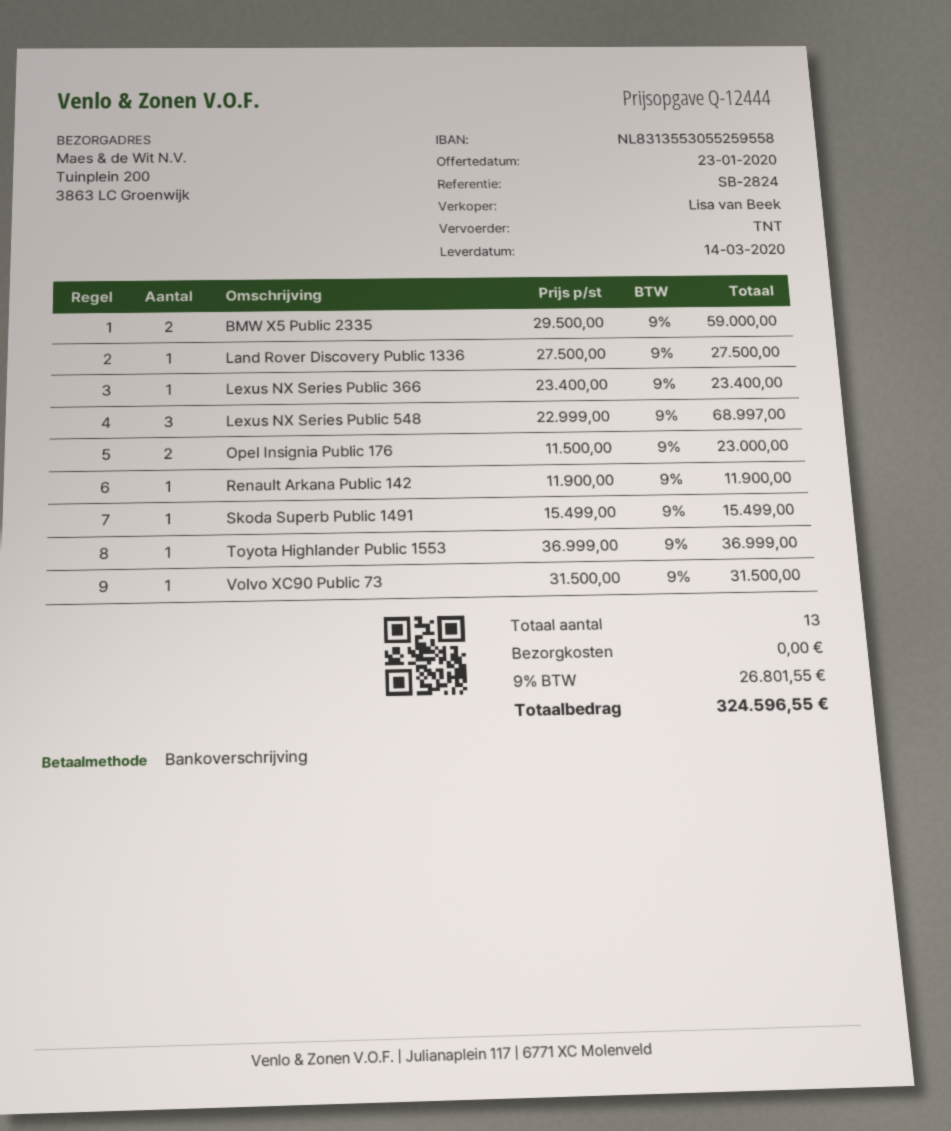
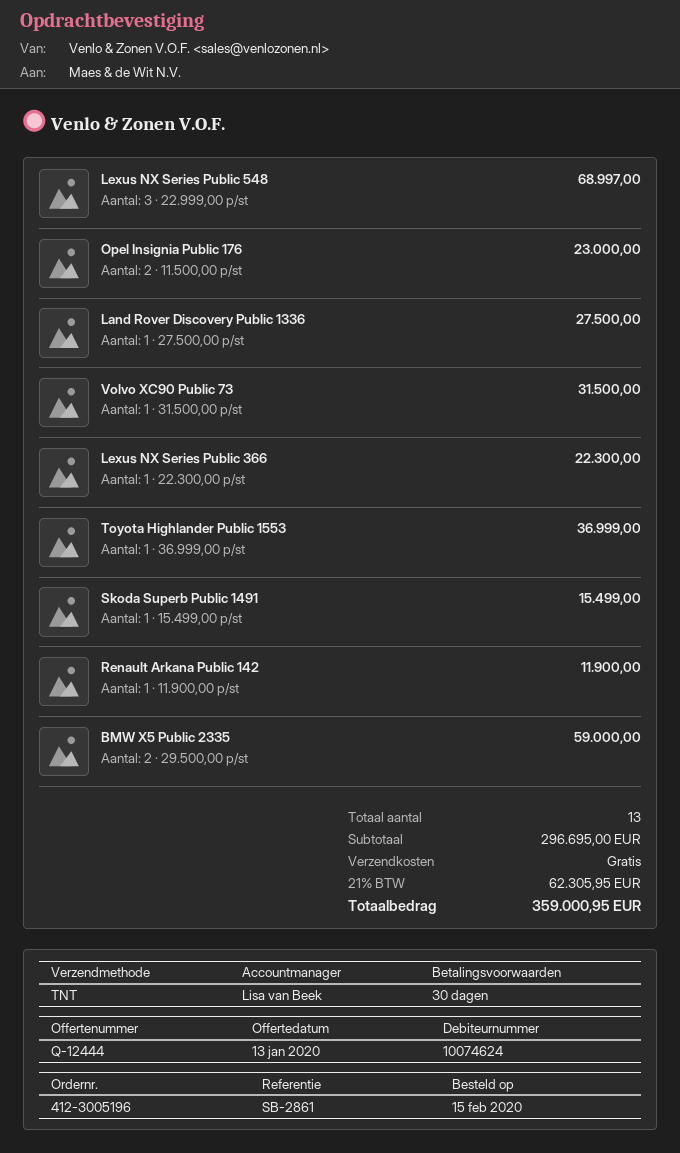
quote date: 2020-01-23 -> 2020-01-13
reference: SB-2824 -> SB-2861
Lexus NX Series Public 366: 1 x 23400.00 = 23400.00 -> 1 x 22300.00 = 22300.00
tax: 9% = 26801.55 -> 21% = 62305.95
total: 324596.55 -> 359000.95

